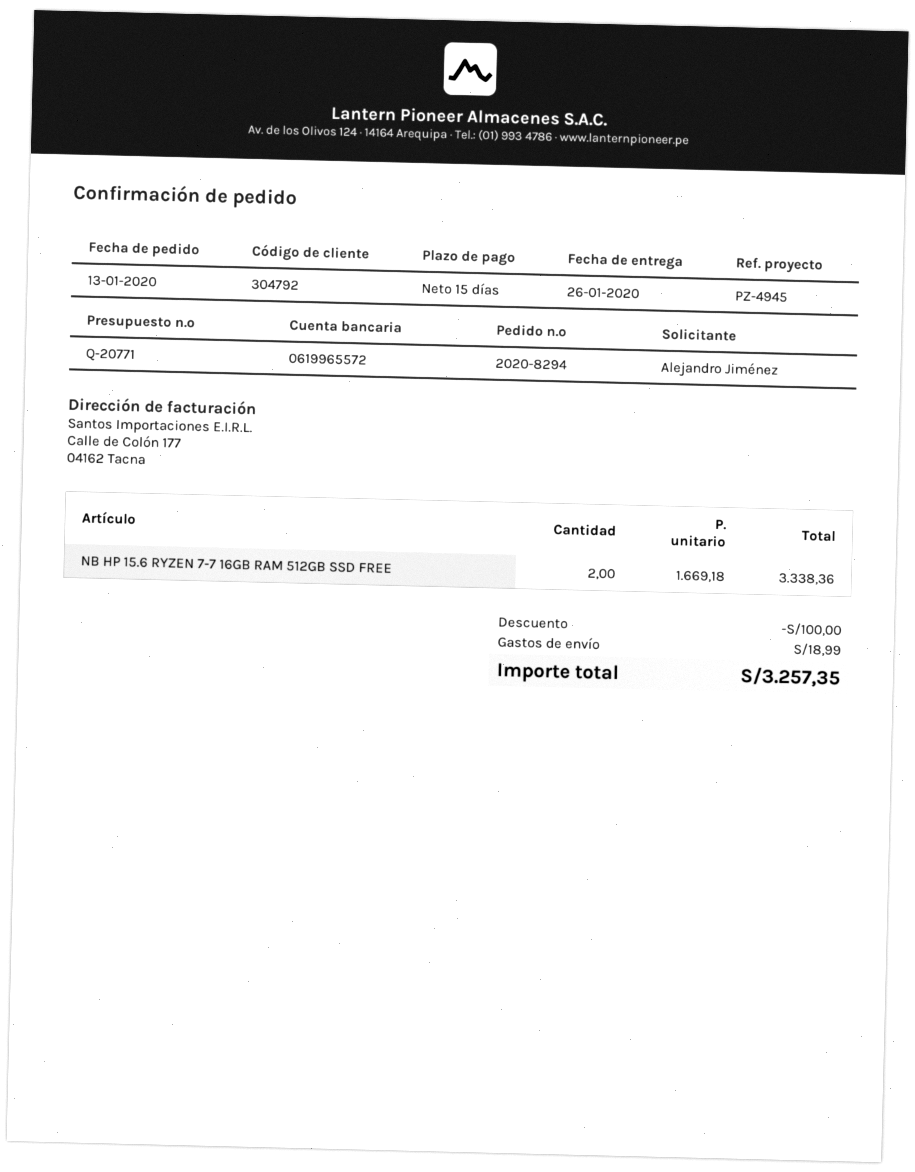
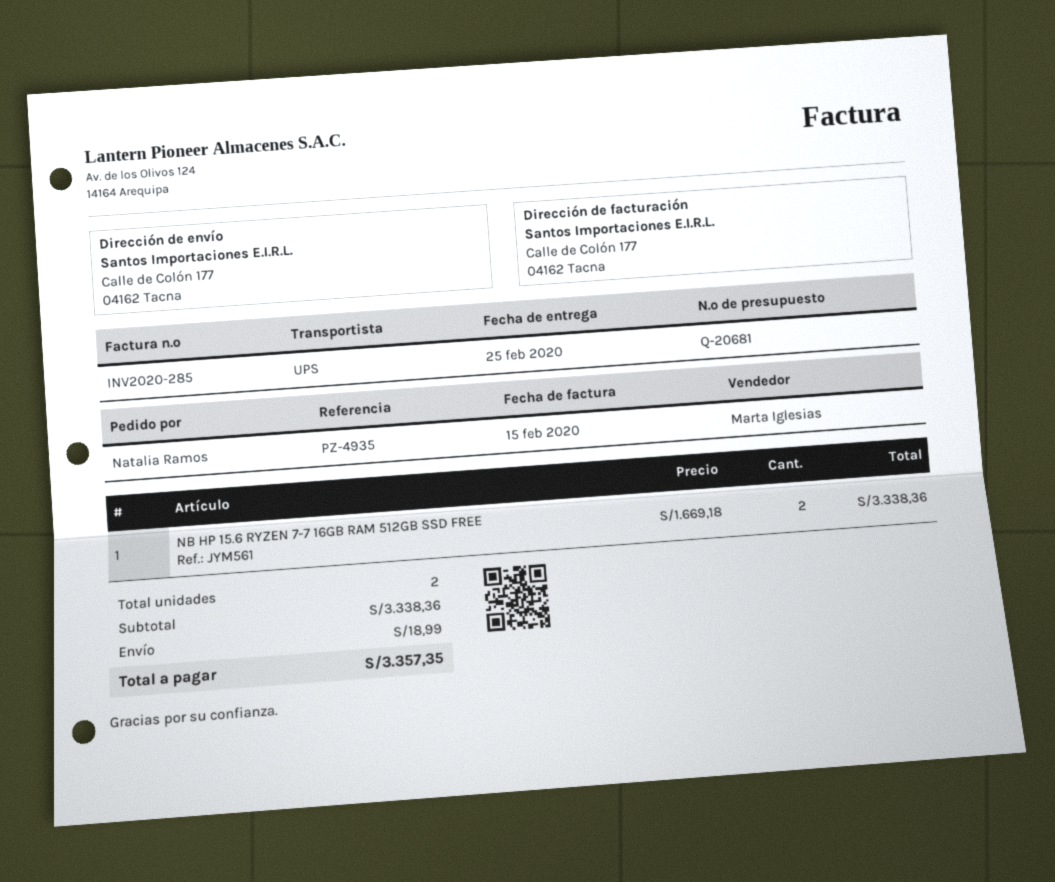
quote number: Q-20771 -> Q-20681
delivery date: 2020-01-26 -> 2020-02-25
reference: PZ-4945 -> PZ-4935
ordered by: Alejandro Jiménez -> Natalia Ramos
discount: 100.00 -> none
total: 3257.35 -> 3357.35

